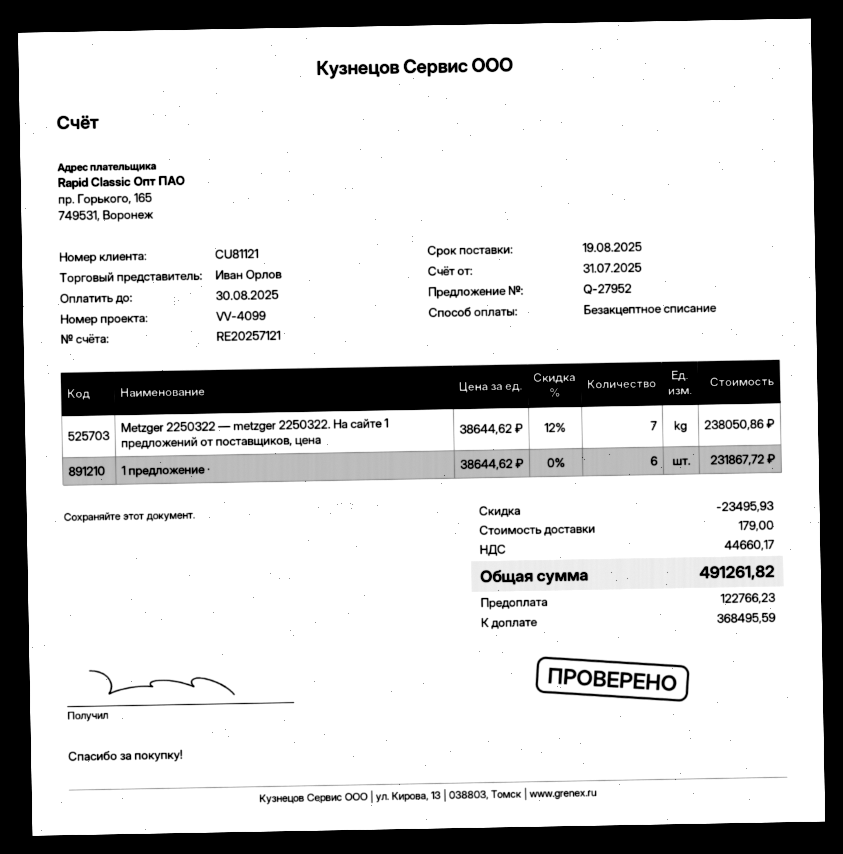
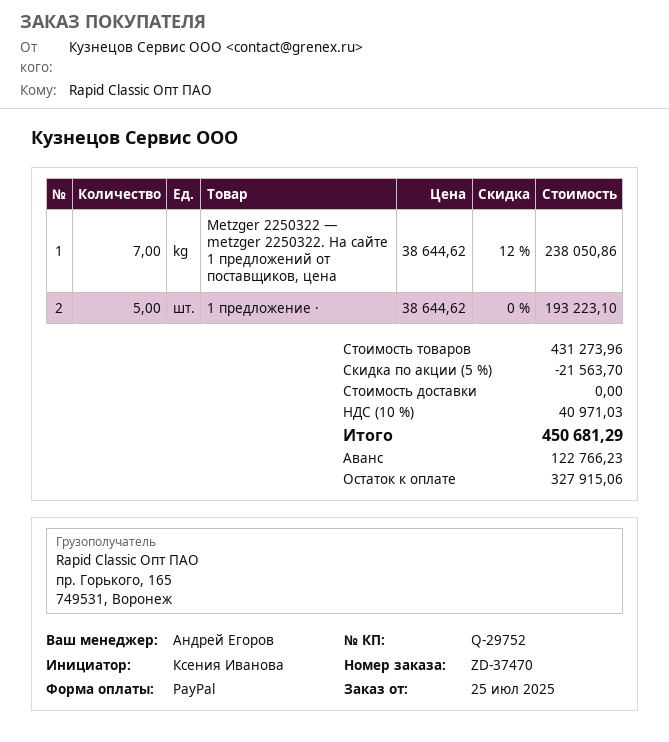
quote number: Q-27952 -> Q-29752
sales rep: Иван Орлов -> Андрей Егоров
payment method: direct debit -> PayPal
1 предложение ·: 6 x 38644.62 = 231867.72 -> 5 x 38644.62 = 193223.10
discount: 23495.93 -> 21563.70
shipping: 179.00 -> 0.00
tax: 44660.17 -> 40971.03
total: 491261.82 -> 450681.29
balance: 368495.59 -> 327915.06

